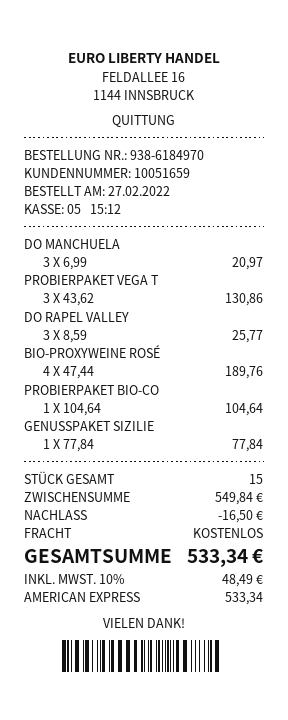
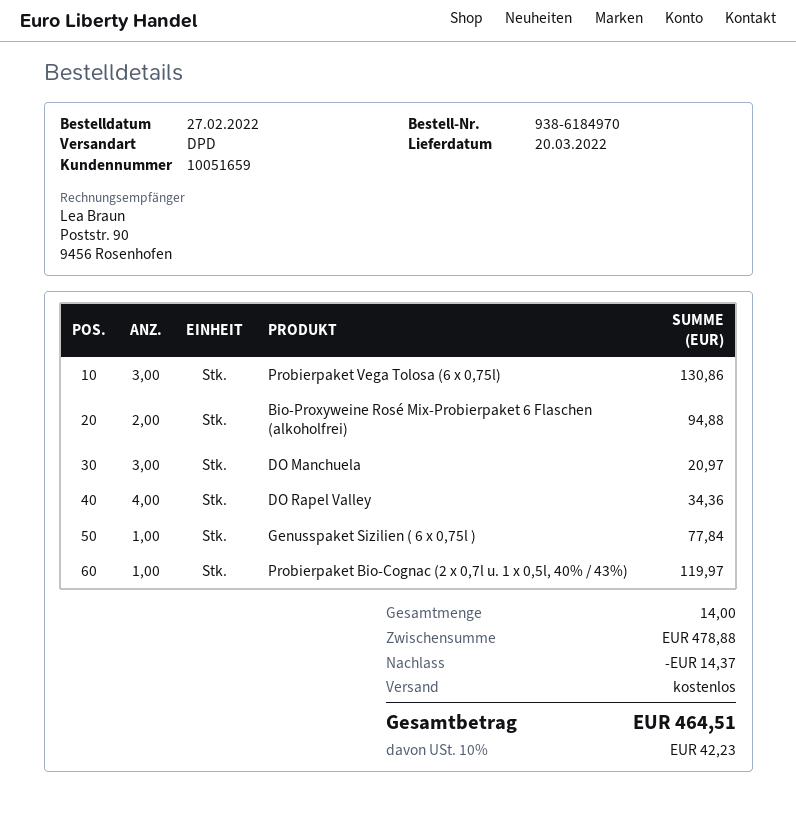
DO RAPEL VALLEY: 3 for 25.77 -> 4 for 34.36
BIO-PROXYWEINE ROSÉ: 4 for 189.76 -> 2 for 94.88
PROBIERPAKET BIO-CO: 1 for 104.64 -> 1 for 119.97
total quantity: 15 -> 14
subtotal: 549.84 -> 478.88
discount: 16.50 -> 14.37
tax: 10% = 48.49 -> 10% = 42.23
total: 533.34 -> 464.51

